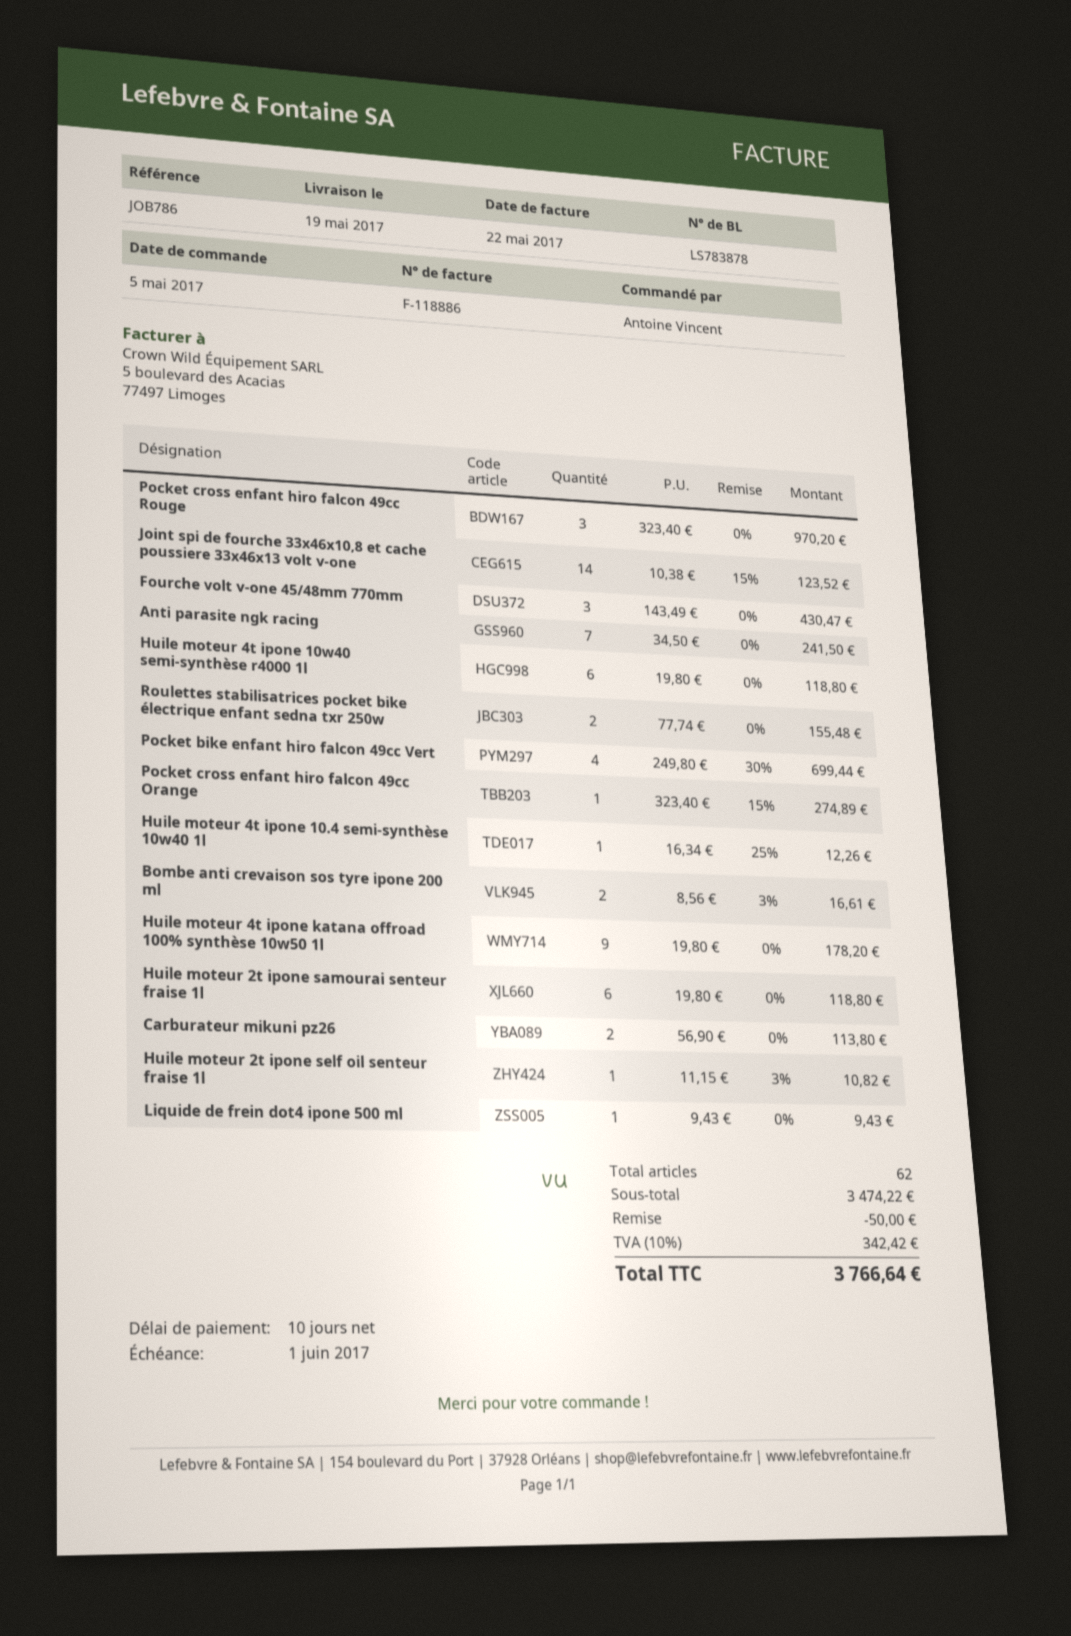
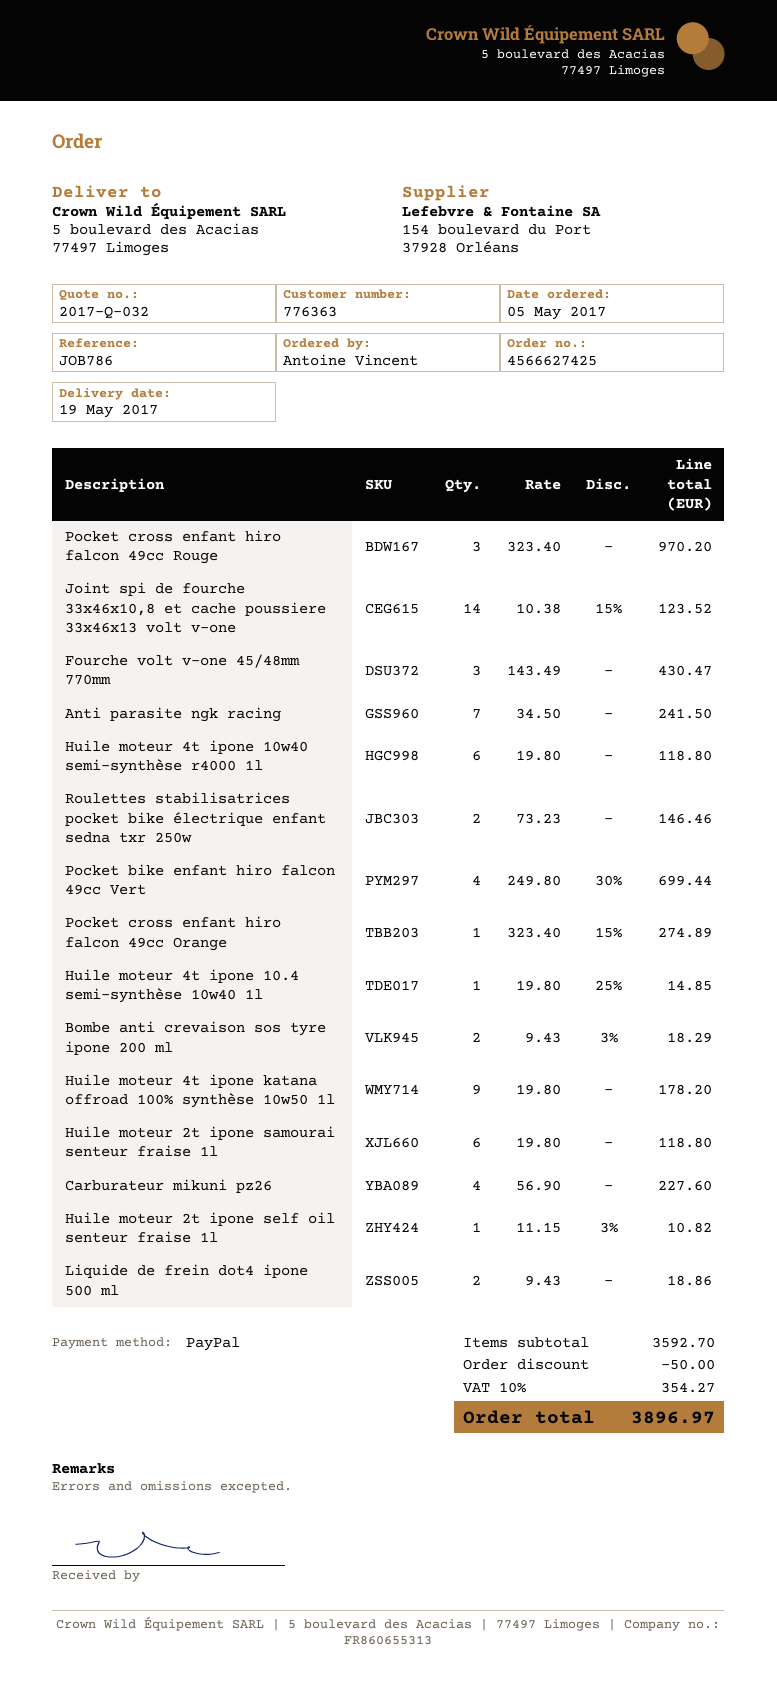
Roulettes stabilisatrices pocket bike électrique enfant sedna txr 250w: 2 x 77.74 = 155.48 -> 2 x 73.23 = 146.46
Huile moteur 4t ipone 10.4 semi-synthèse 10w40 1l: 1 x 16.34 - 25% = 12.26 -> 1 x 19.80 - 25% = 14.85
Bombe anti crevaison sos tyre ipone 200 ml: 2 x 8.56 - 3% = 16.61 -> 2 x 9.43 - 3% = 18.29
Carburateur mikuni pz26: 2 x 56.90 = 113.80 -> 4 x 56.90 = 227.60
Liquide de frein dot4 ipone 500 ml: 1 x 9.43 = 9.43 -> 2 x 9.43 = 18.86
subtotal: 3474.22 -> 3592.70
tax: 10% = 342.42 -> 10% = 354.27
total: 3766.64 -> 3896.97

